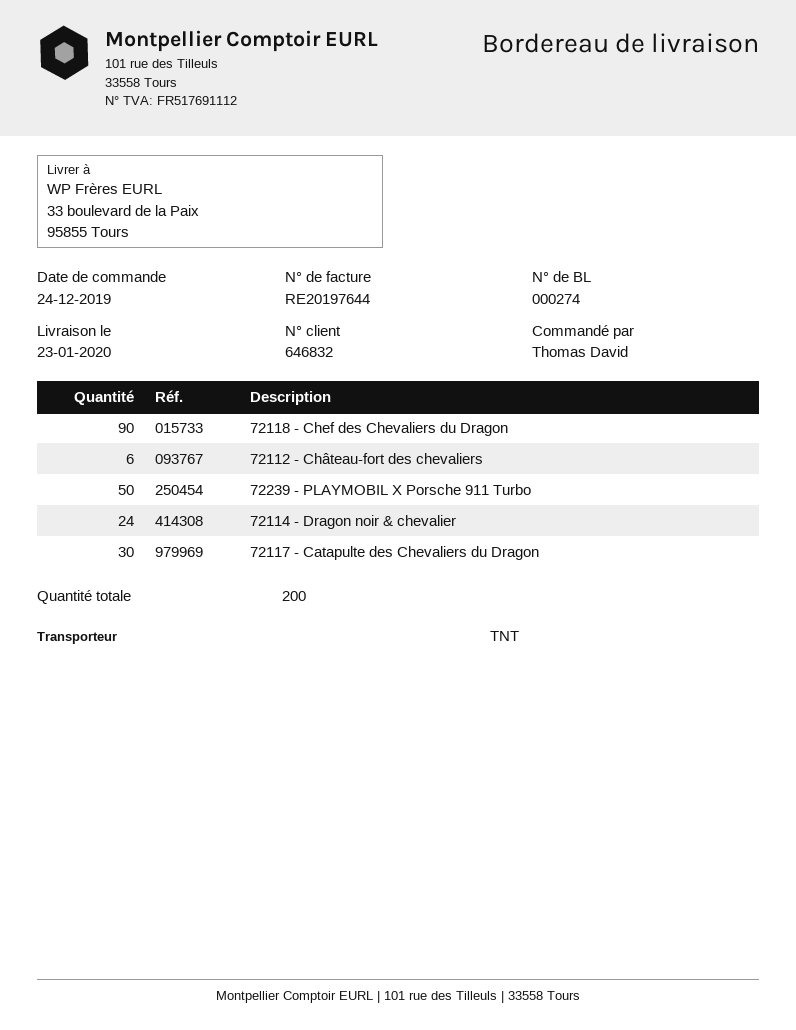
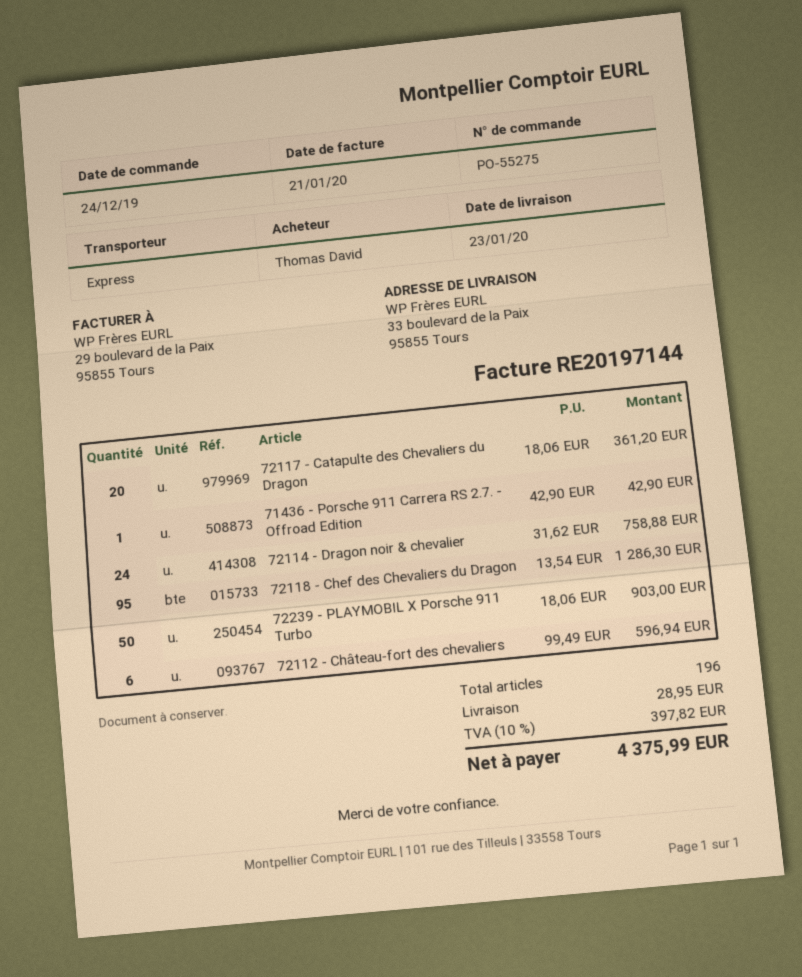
invoice number: RE20197644 -> RE20197144
shipping method: TNT -> express
72118 - Chef des Chevaliers du Dragon: 90 -> 95
72117 - Catapulte des Chevaliers du Dragon: 30 -> 20
71436 - Porsche 911 Carrera RS 2.7. - Offroad Edition: none -> 1
total quantity: 200 -> 196

